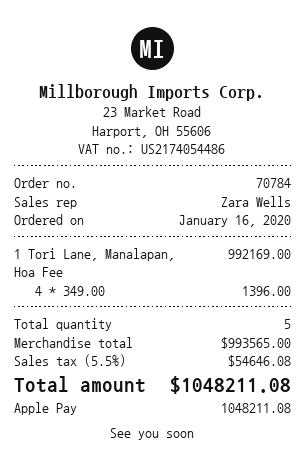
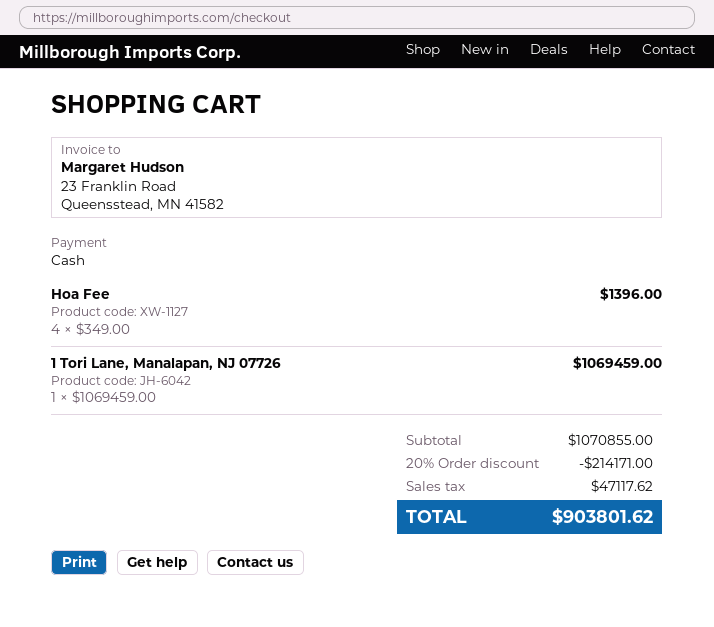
payment method: Apple Pay -> cash
1 Tori Lane, Manalapan,: 1 x 992169.00 = 992169.00 -> 1 x 1069459.00 = 1069459.00
subtotal: 993565.00 -> 1070855.00
discount: none -> 20% = 214171.00
tax: 54646.08 -> 47117.62
total: 1048211.08 -> 903801.62

